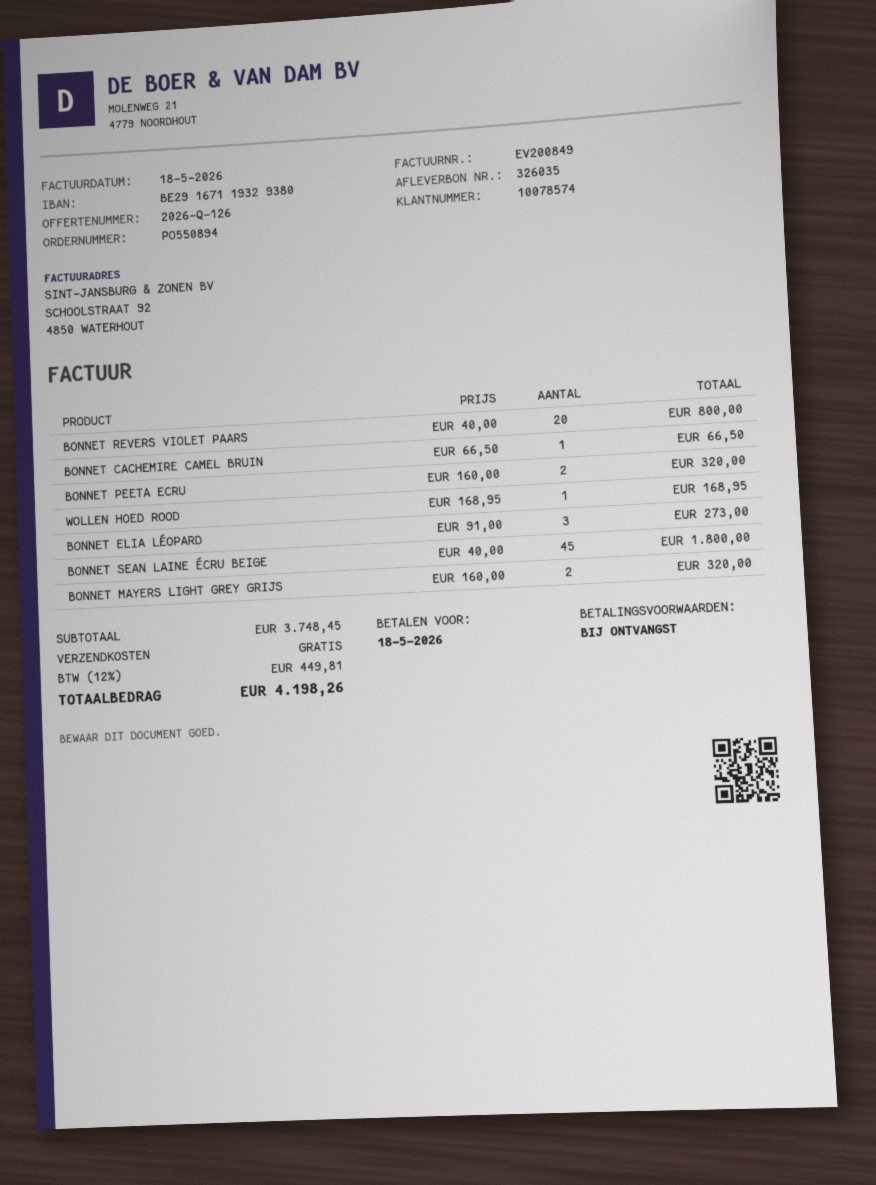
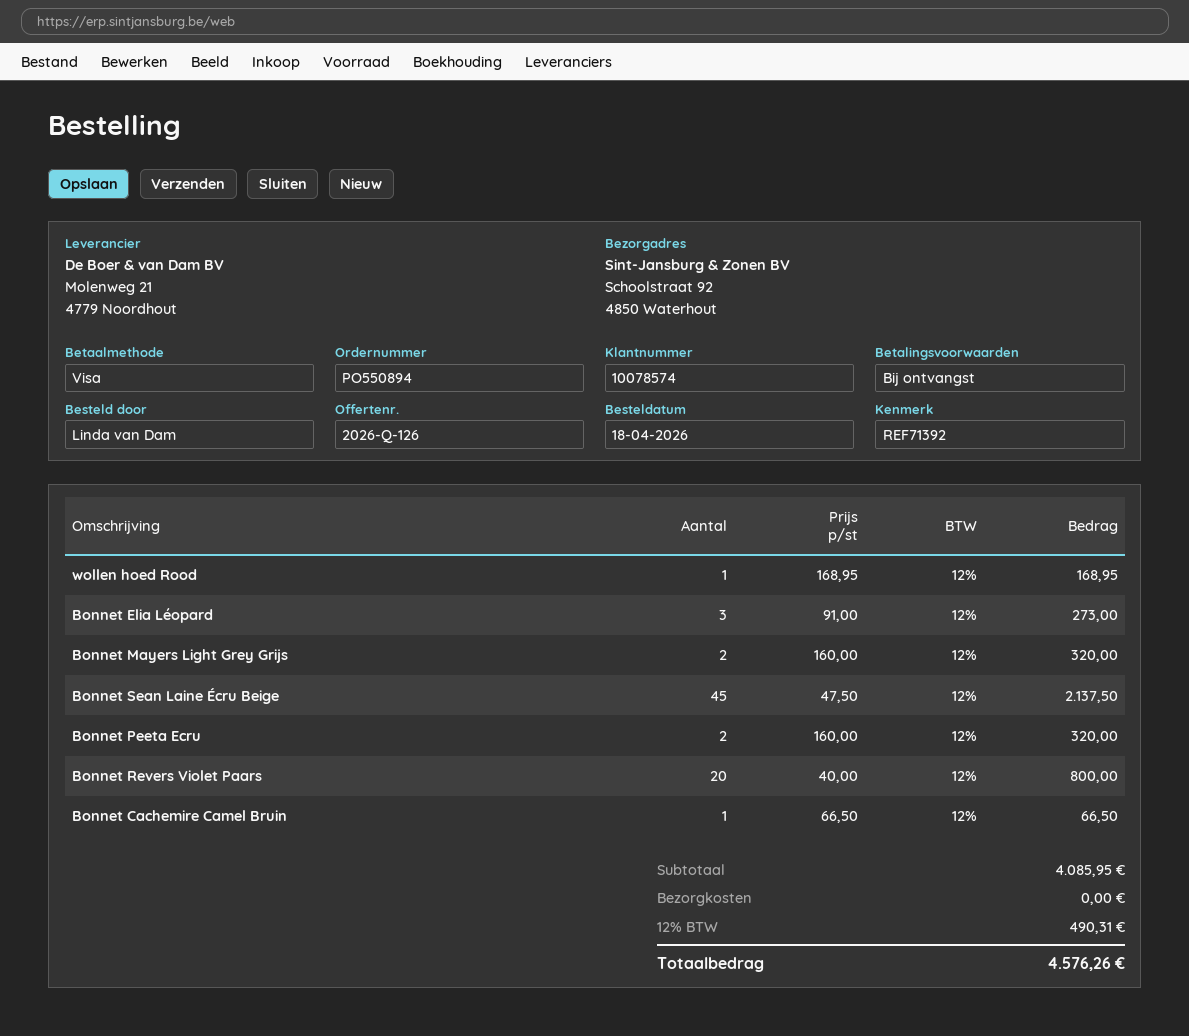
BONNET SEAN LAINE ÉCRU BEIGE: 45 x 40.00 = 1800.00 -> 45 x 47.50 = 2137.50
subtotal: 3748.45 -> 4085.95
tax: 12% = 449.81 -> 12% = 490.31
total: 4198.26 -> 4576.26

